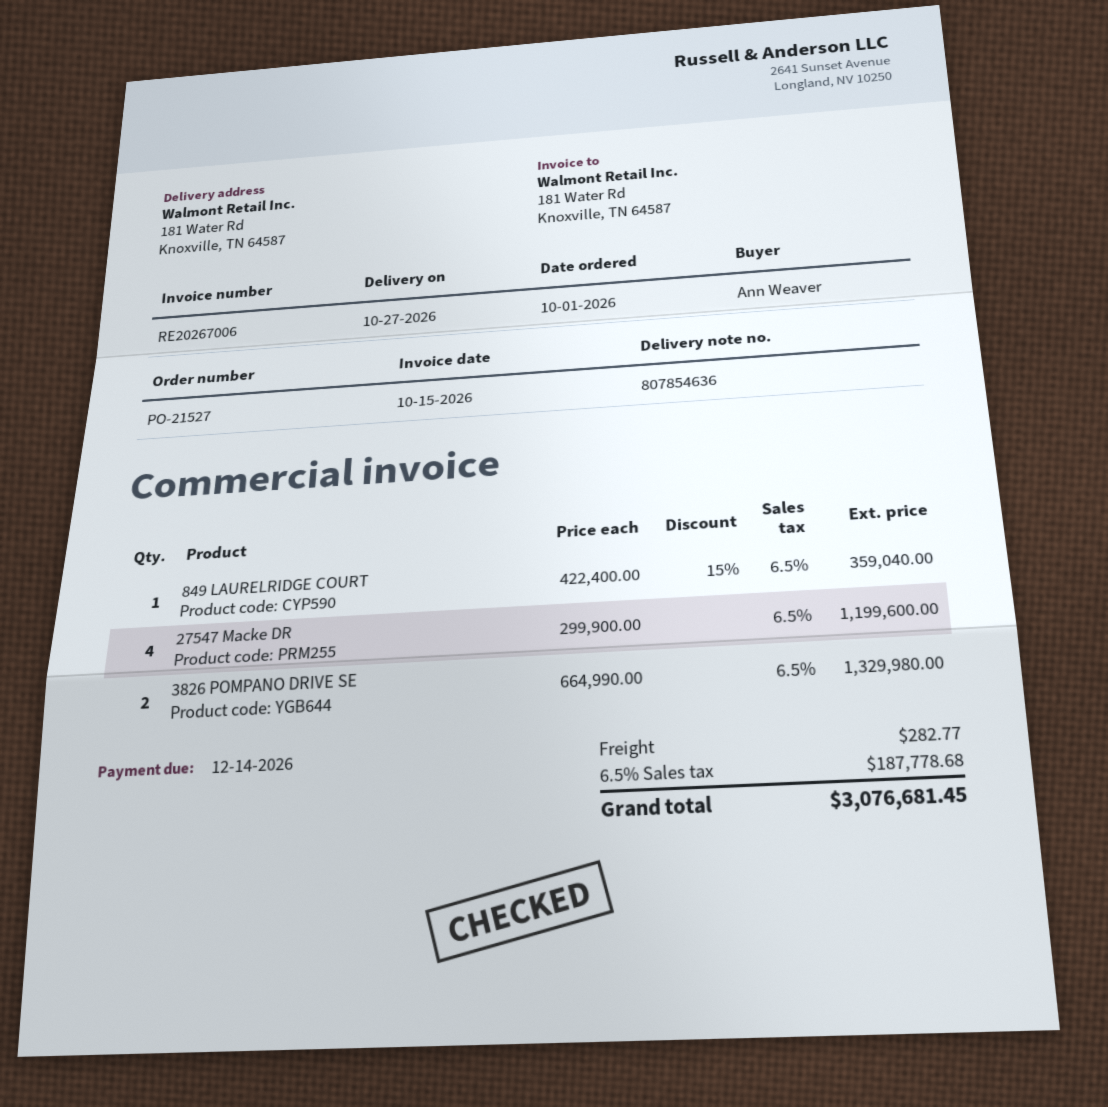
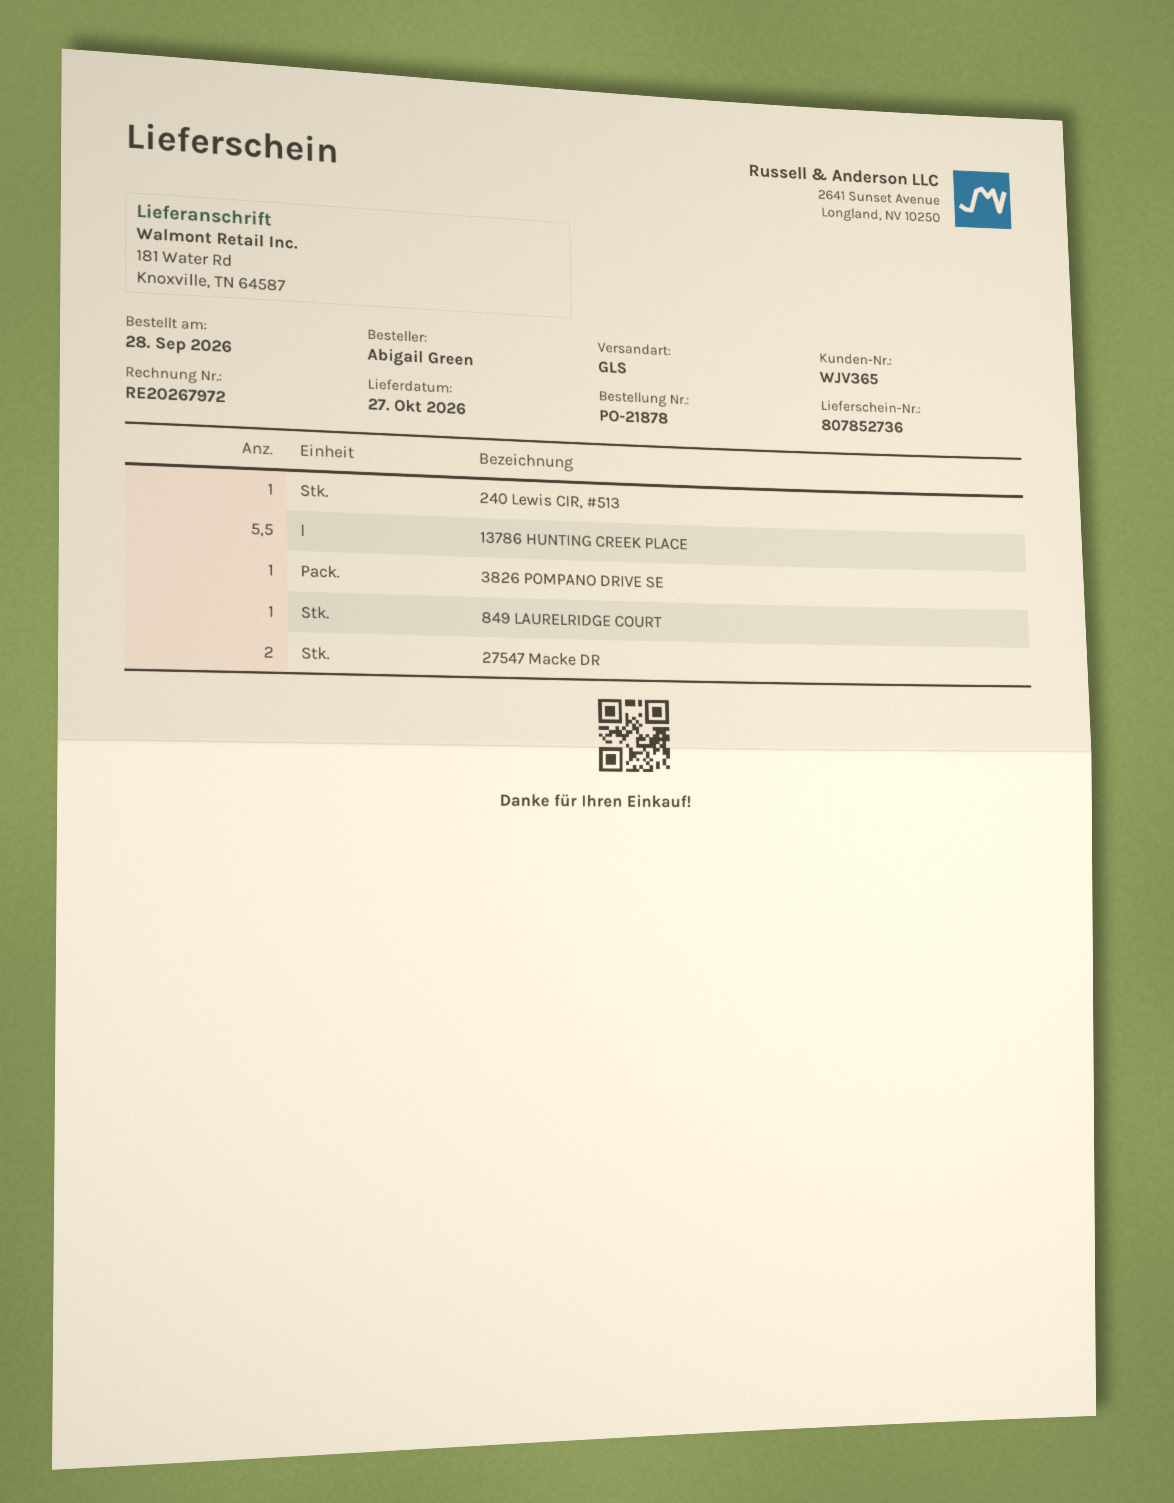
order number: PO-21527 -> PO-21878
order date: 2026-10-01 -> 2026-09-28
delivery note number: 807854636 -> 807852736
invoice number: RE20267006 -> RE20267972
ordered by: Ann Weaver -> Abigail Green
27547 Macke DR: 4 -> 2
3826 POMPANO DRIVE SE: 2 -> 1
240 Lewis CIR, #513: none -> 1
13786 HUNTING CREEK PLACE: none -> 5.5

